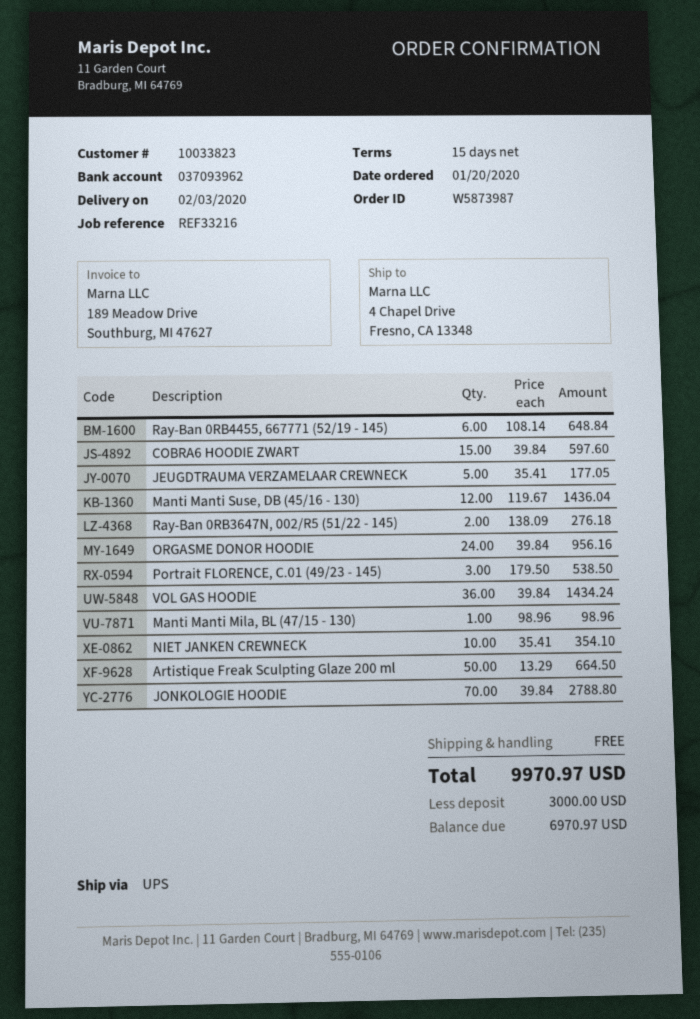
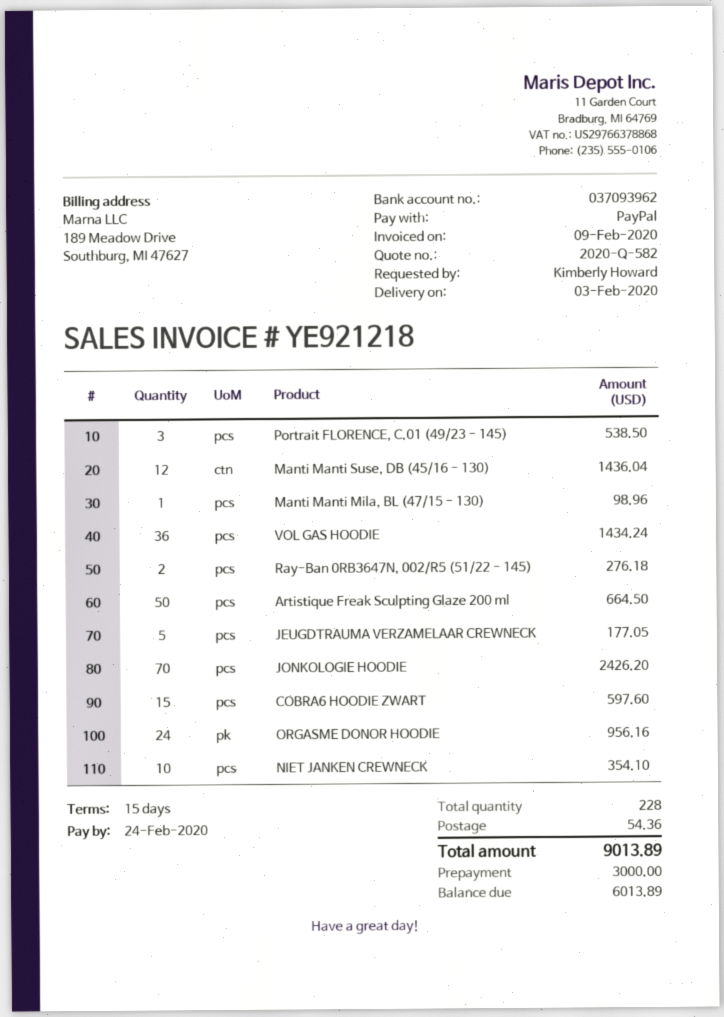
Ray-Ban 0RB4455, 667771 (52/19 - 145): 6 for 648.84 -> none
JONKOLOGIE HOODIE: 70 for 2788.80 -> 70 for 2426.20
shipping: 0.00 -> 54.36
total: 9970.97 -> 9013.89
balance: 6970.97 -> 6013.89

